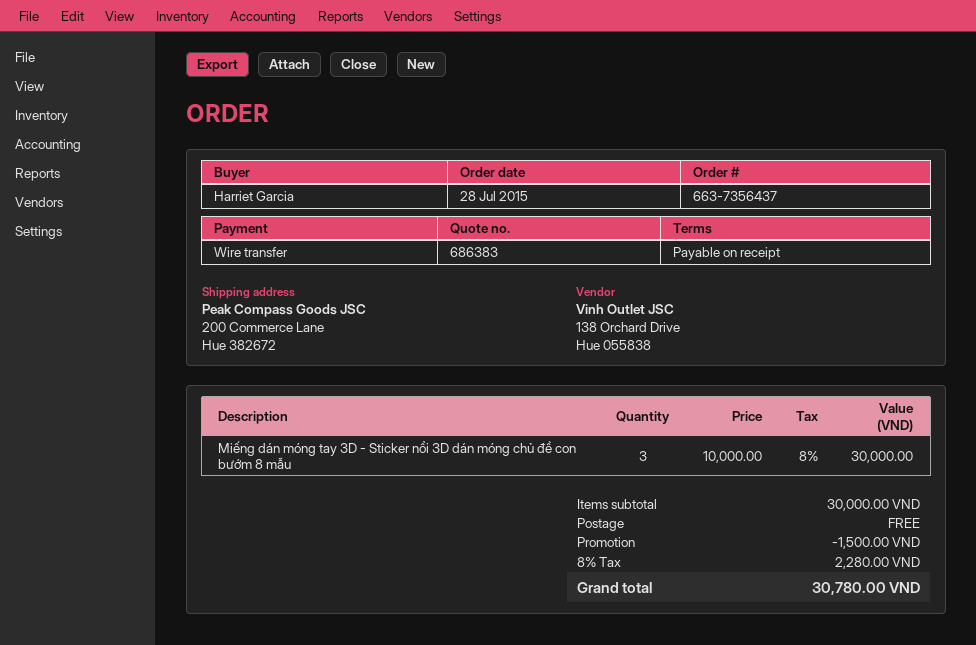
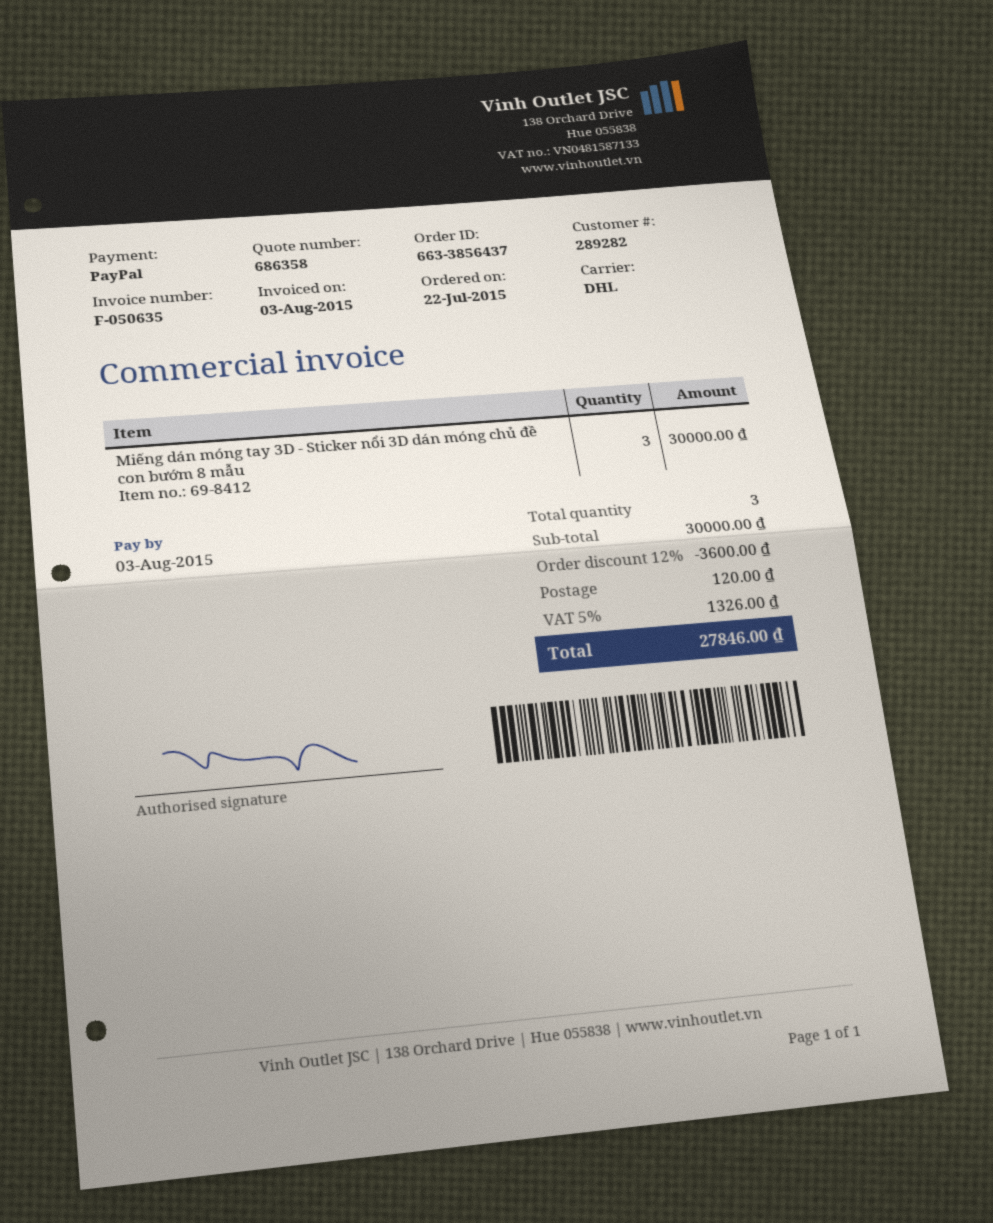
quote number: 686383 -> 686358
order number: 663-7356437 -> 663-3856437
order date: 2015-07-28 -> 2015-07-22
payment method: bank transfer -> PayPal
discount: 1500.00 -> 3600.00
shipping: 0.00 -> 120.00
tax: 8% = 2280.00 -> 5% = 1326.00
total: 30780.00 -> 27846.00

